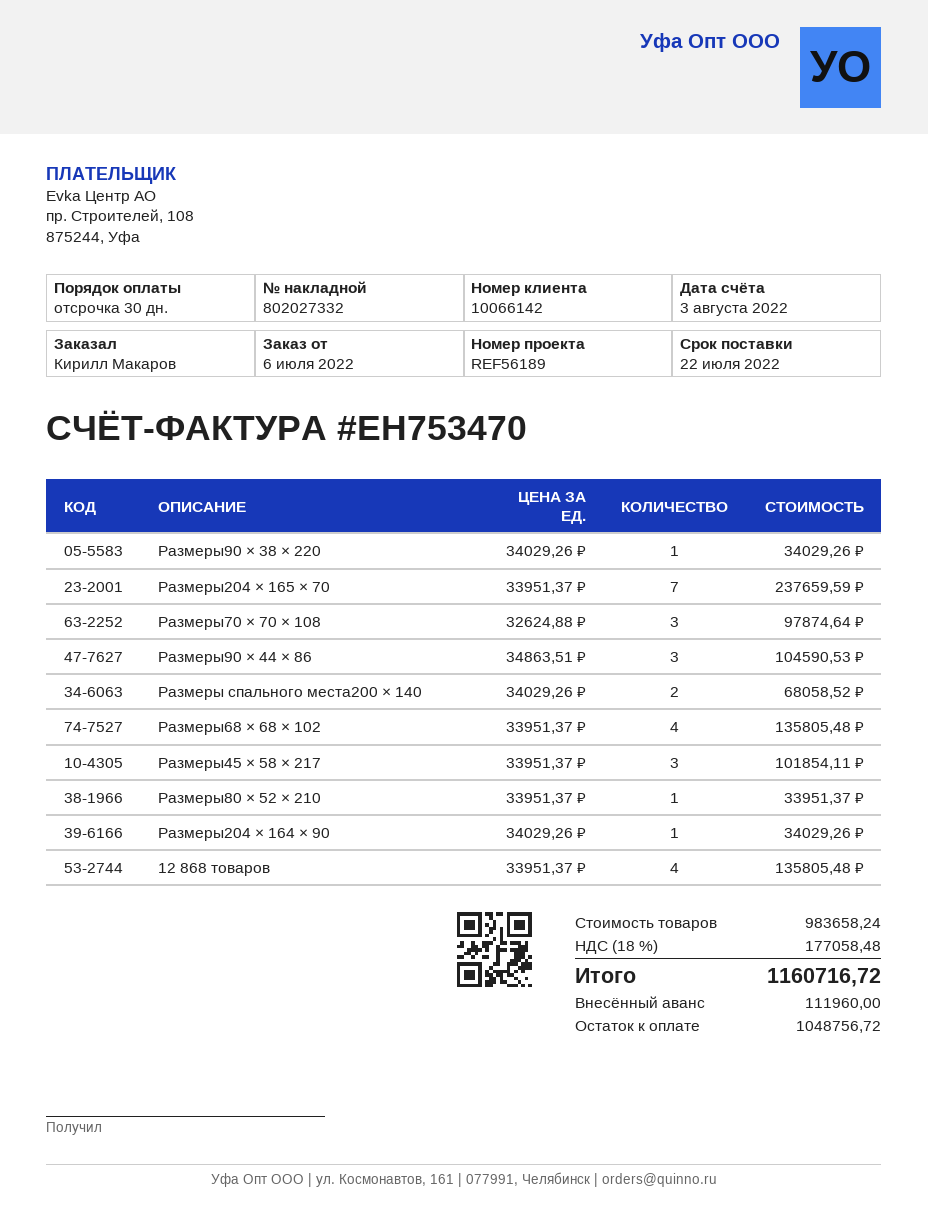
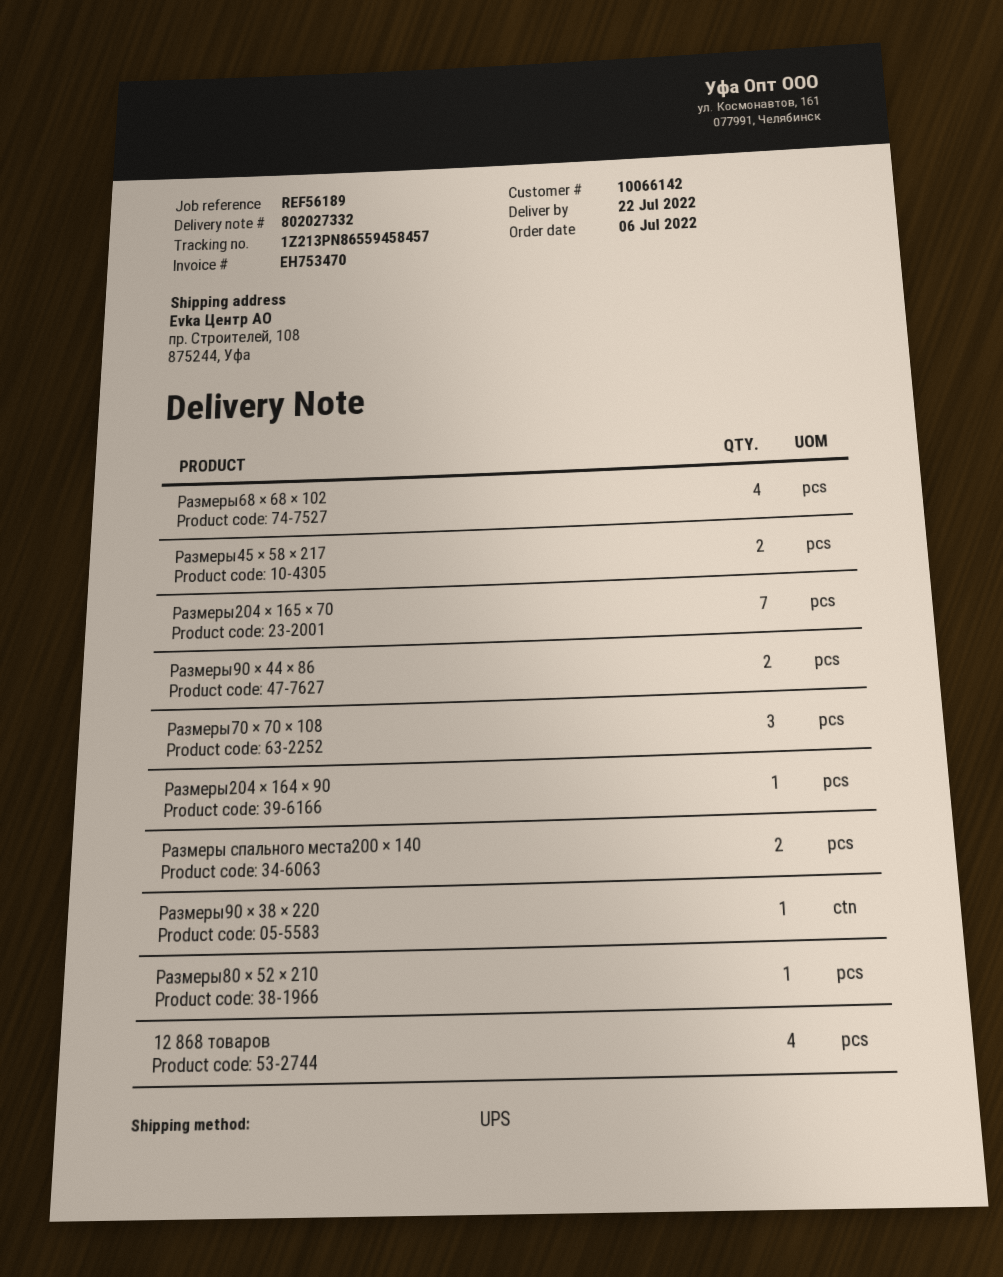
Размеры90 × 44 × 86: 3 -> 2
Размеры45 × 58 × 217: 3 -> 2

